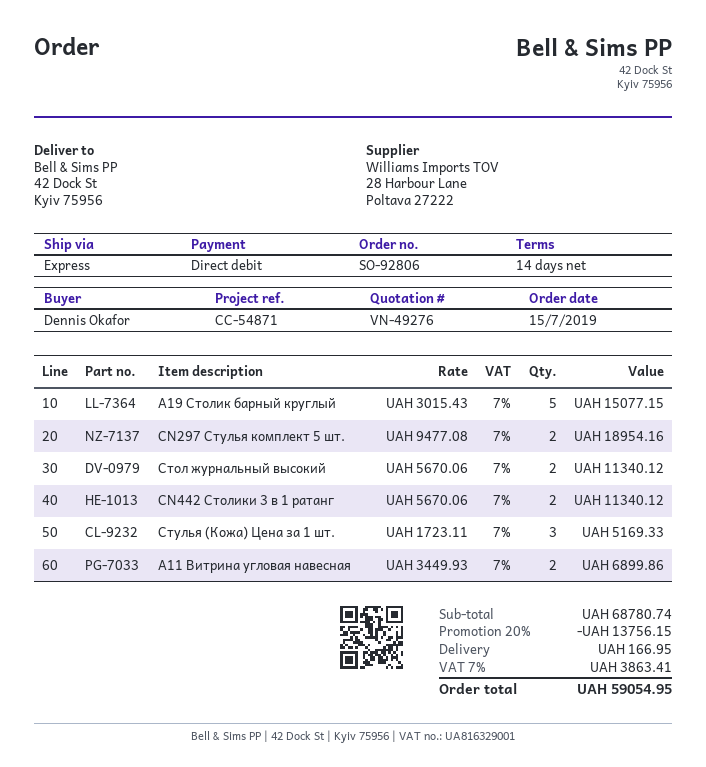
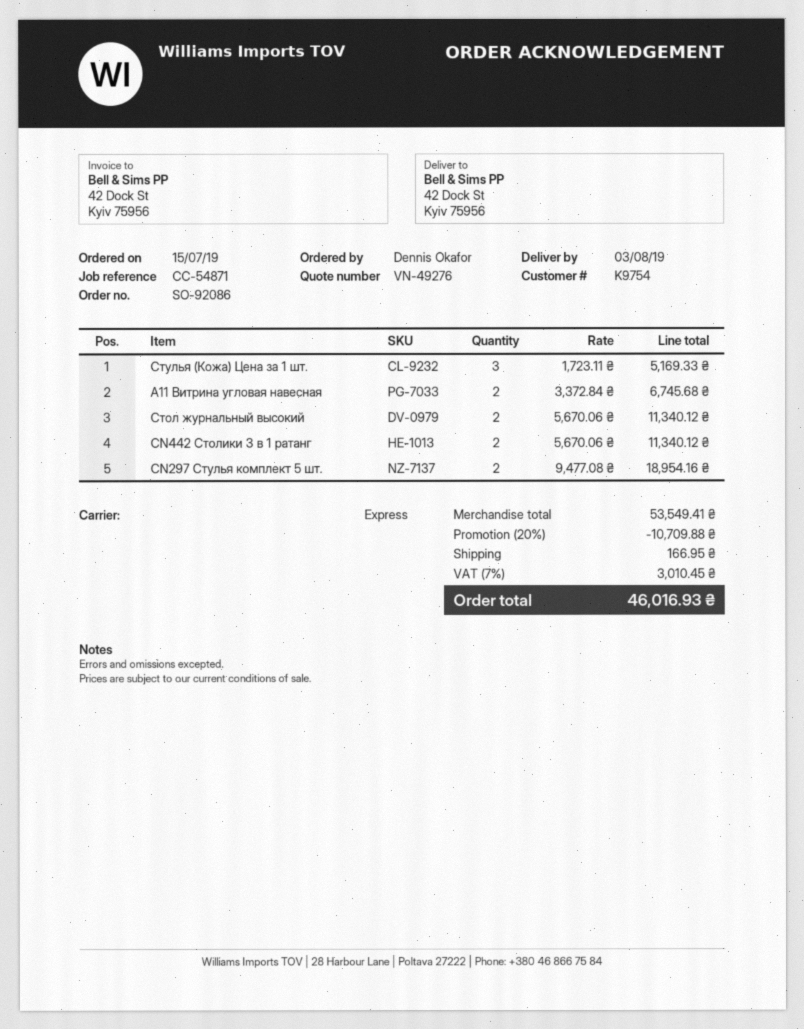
order number: SO-92806 -> SO-92086
А19 Столик барный круглый: 5 x 3015.43 = 15077.15 -> none
А11 Витрина угловая навесная: 2 x 3449.93 = 6899.86 -> 2 x 3372.84 = 6745.68
subtotal: 68780.74 -> 53549.41
discount: 20% = 13756.15 -> 20% = 10709.88
tax: 7% = 3863.41 -> 7% = 3010.45
total: 59054.95 -> 46016.93

